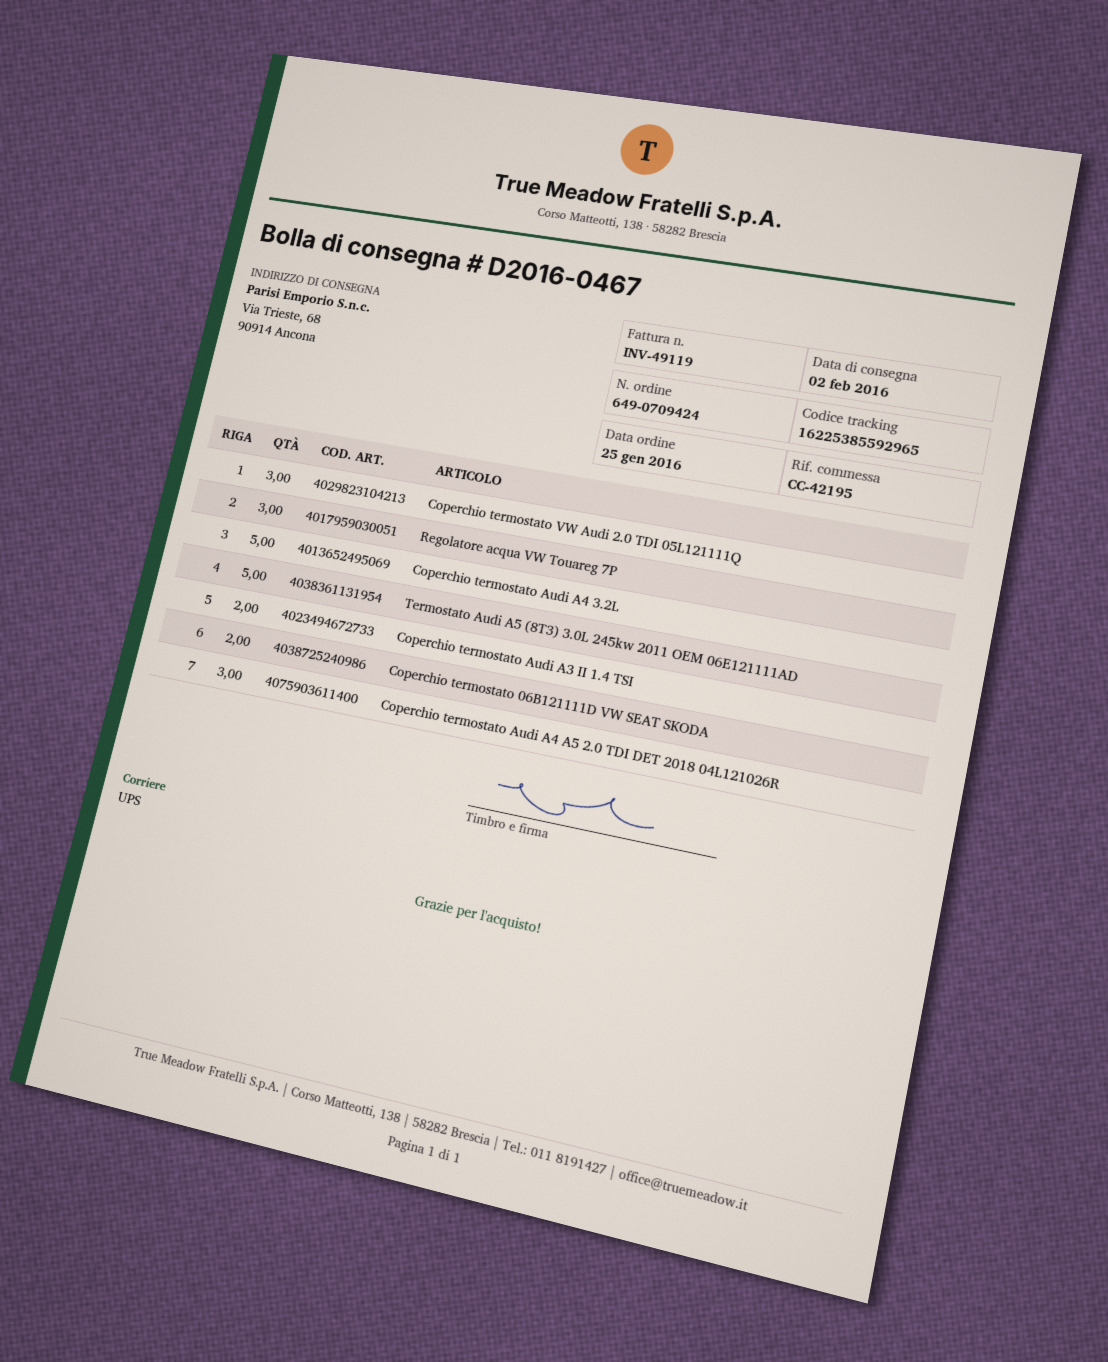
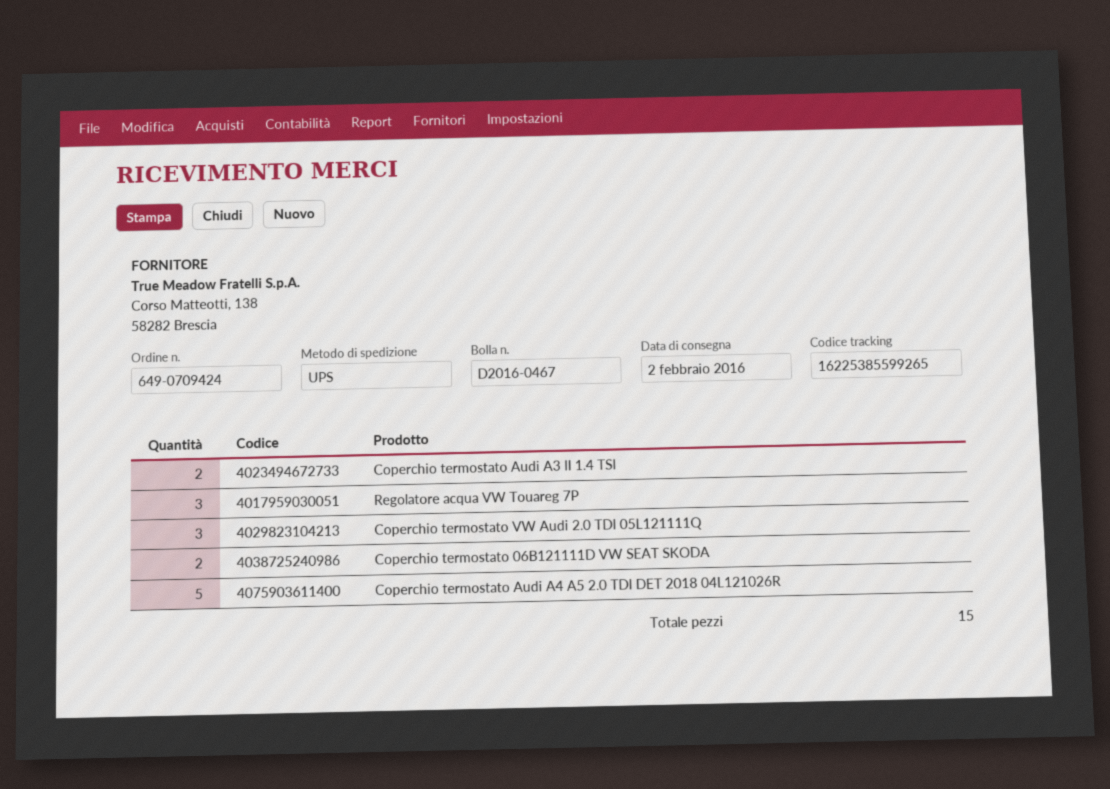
tracking number: 16225385592965 -> 16225385599265
Coperchio termostato Audi A4 3.2L: 5 -> none
Termostato Audi A5 (8T3) 3.0L 245kw 2011 OEM 06E121111AD: 5 -> none
Coperchio termostato Audi A4 A5 2.0 TDI DET 2018 04L121026R: 3 -> 5

